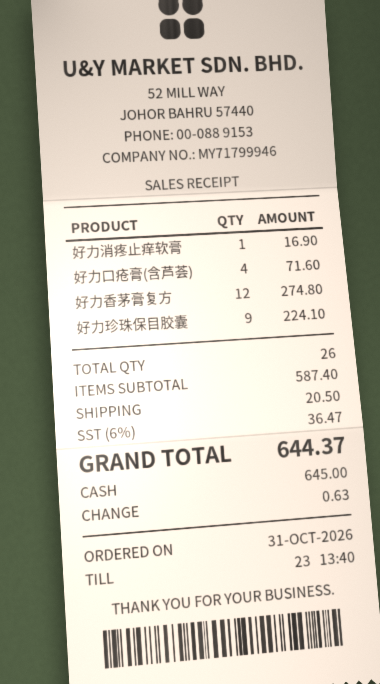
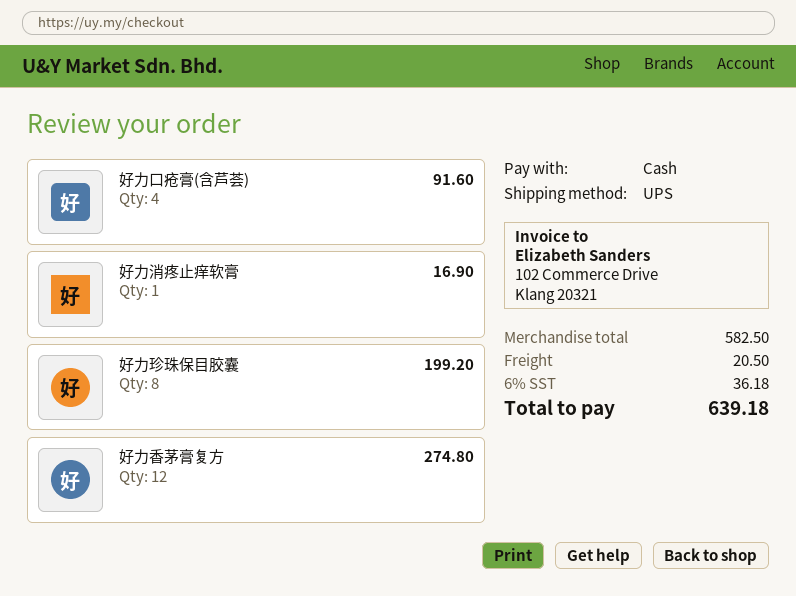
好力口疮膏(含芦荟): 4 for 71.60 -> 4 for 91.60
好力珍珠保目胶囊: 9 for 224.10 -> 8 for 199.20
subtotal: 587.40 -> 582.50
tax: 6% = 36.47 -> 6% = 36.18
total: 644.37 -> 639.18

